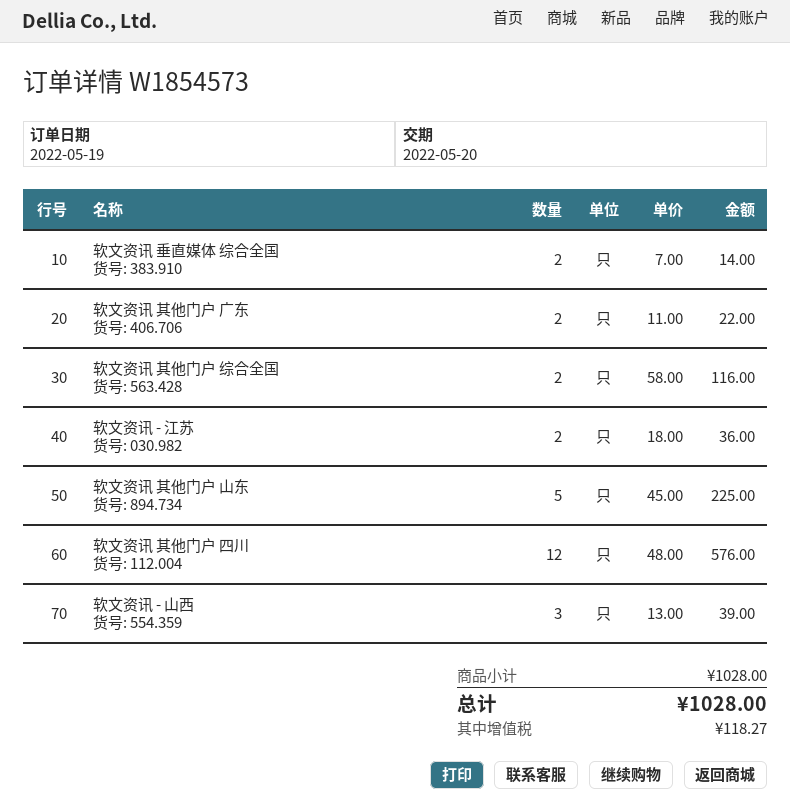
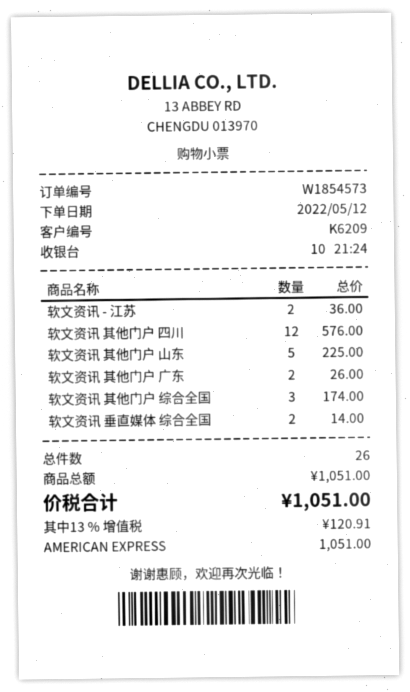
order date: 2022-05-19 -> 2022-05-12
软文资讯 其他门户 广东: 2 for 22.00 -> 2 for 26.00
软文资讯 其他门户 综合全国: 2 for 116.00 -> 3 for 174.00
软文资讯 - 山西: 3 for 39.00 -> none
subtotal: 1028.00 -> 1051.00
tax: 118.27 -> 120.91
total: 1028.00 -> 1051.00

